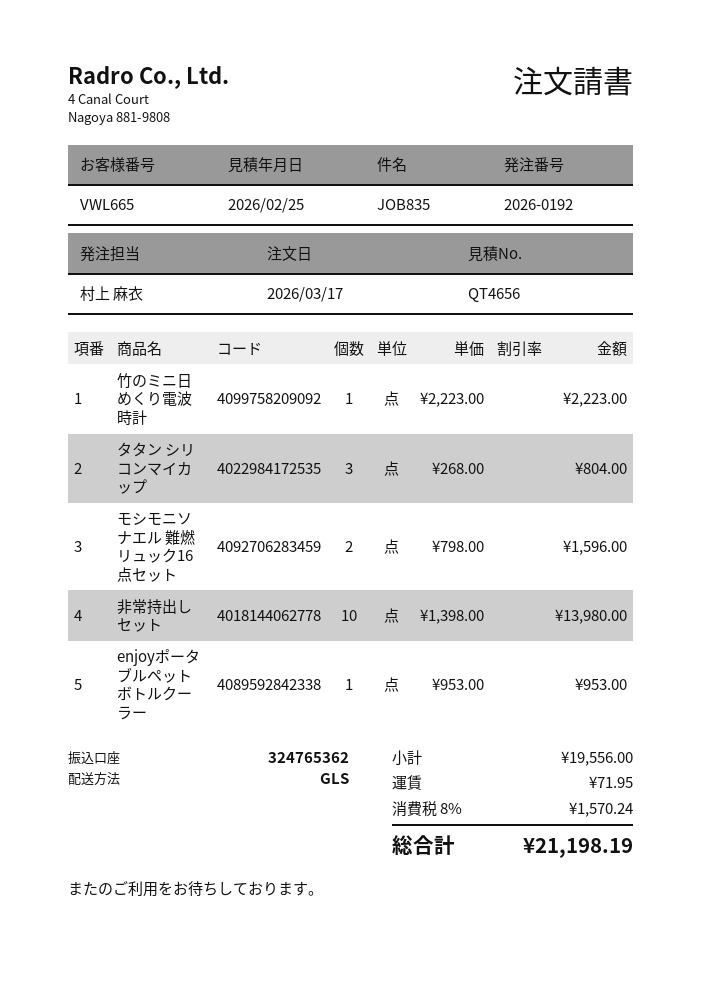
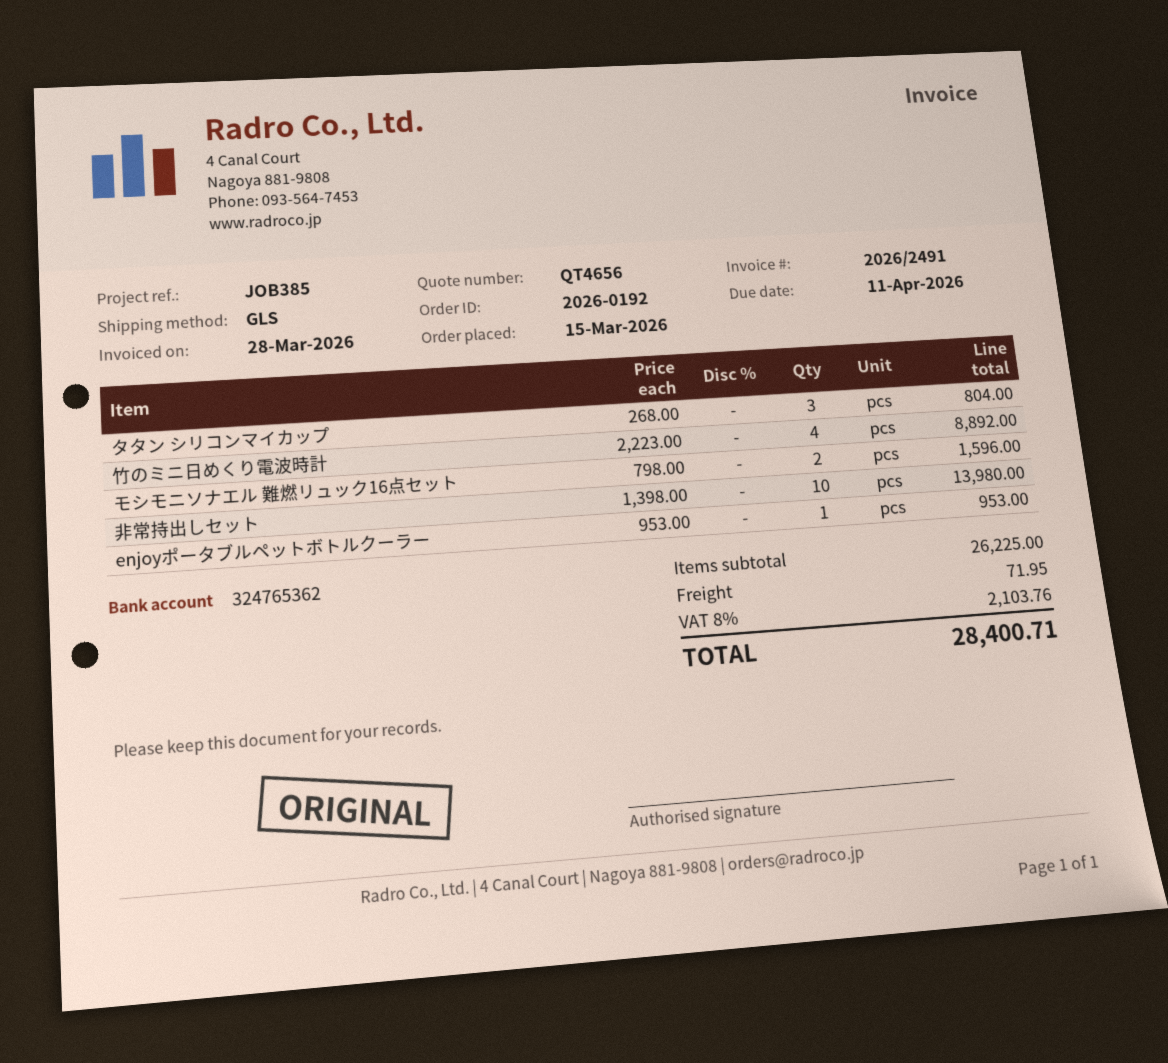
order date: 2026-03-17 -> 2026-03-15
reference: JOB835 -> JOB385
竹のミニ日めくり電波時計: 1 x 2223.00 = 2223.00 -> 4 x 2223.00 = 8892.00
subtotal: 19556.00 -> 26225.00
tax: 8% = 1570.24 -> 8% = 2103.76
total: 21198.19 -> 28400.71

